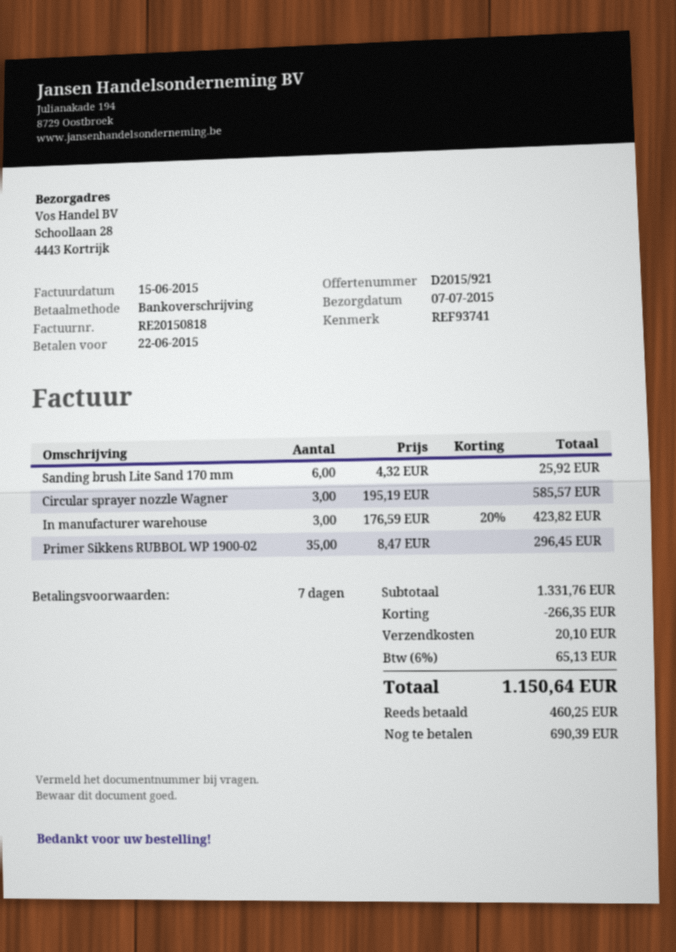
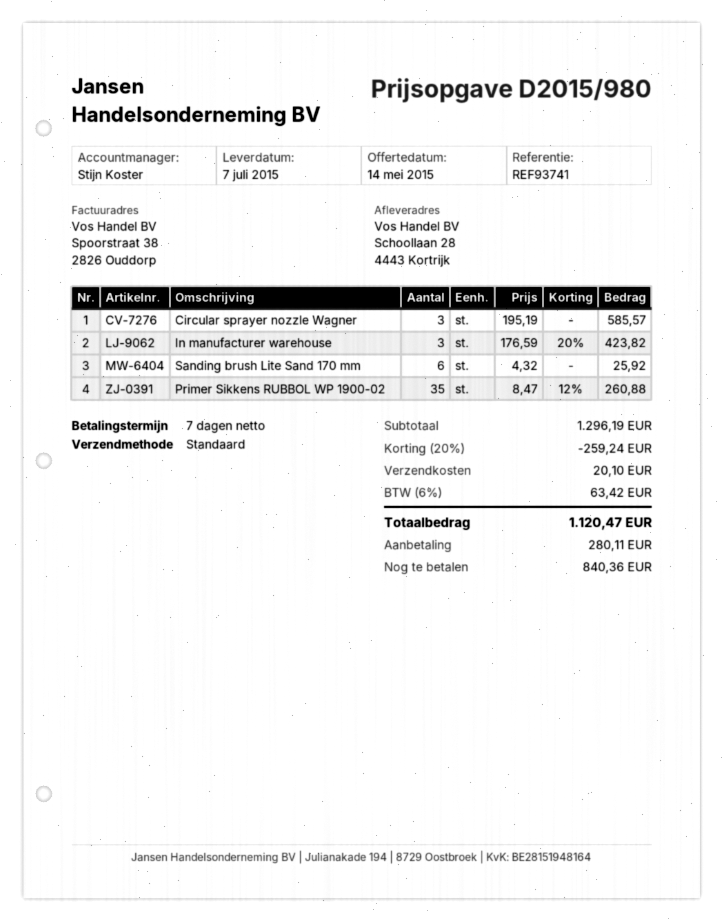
quote number: D2015/921 -> D2015/980
Primer Sikkens RUBBOL WP 1900-02: 35 x 8.47 = 296.45 -> 35 x 8.47 - 12% = 260.88
subtotal: 1331.76 -> 1296.19
discount: 266.35 -> 259.24
tax: 6% = 65.13 -> 6% = 63.42
total: 1150.64 -> 1120.47
deposit: 460.25 -> 280.11
balance: 690.39 -> 840.36

